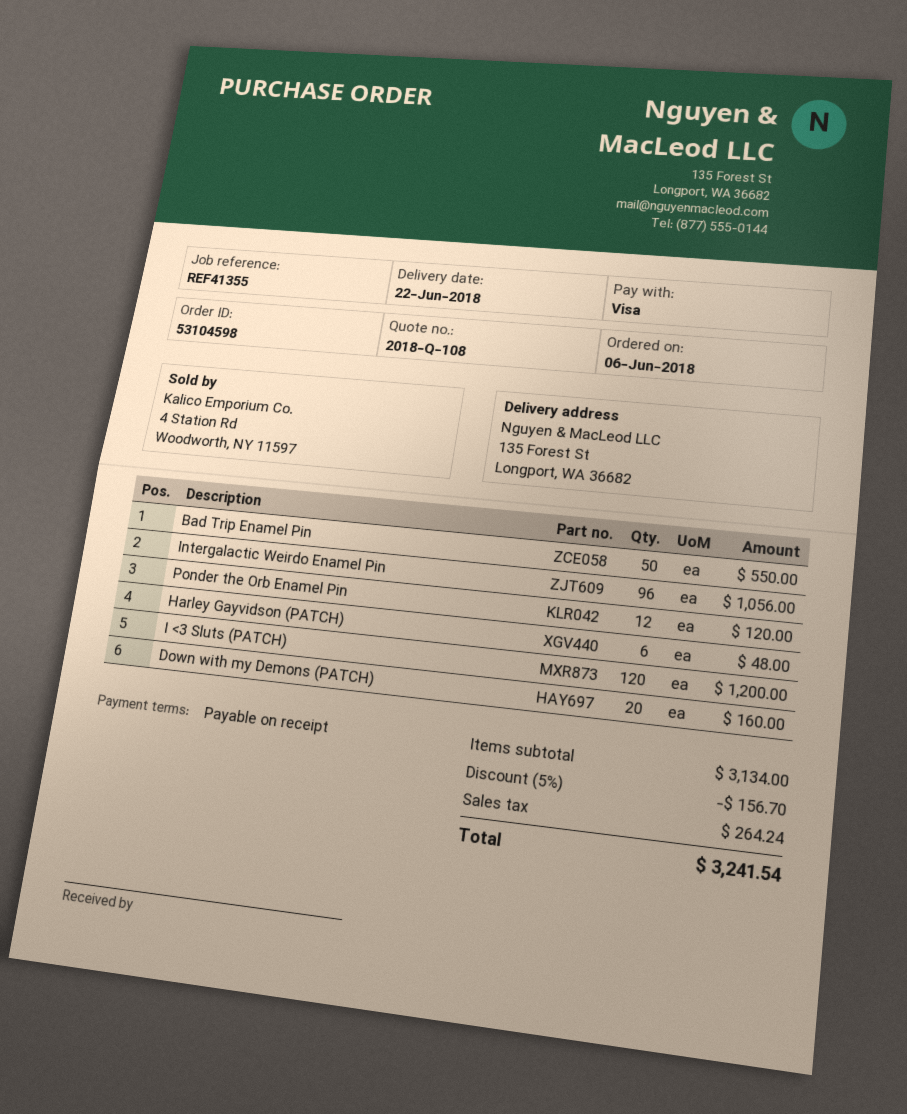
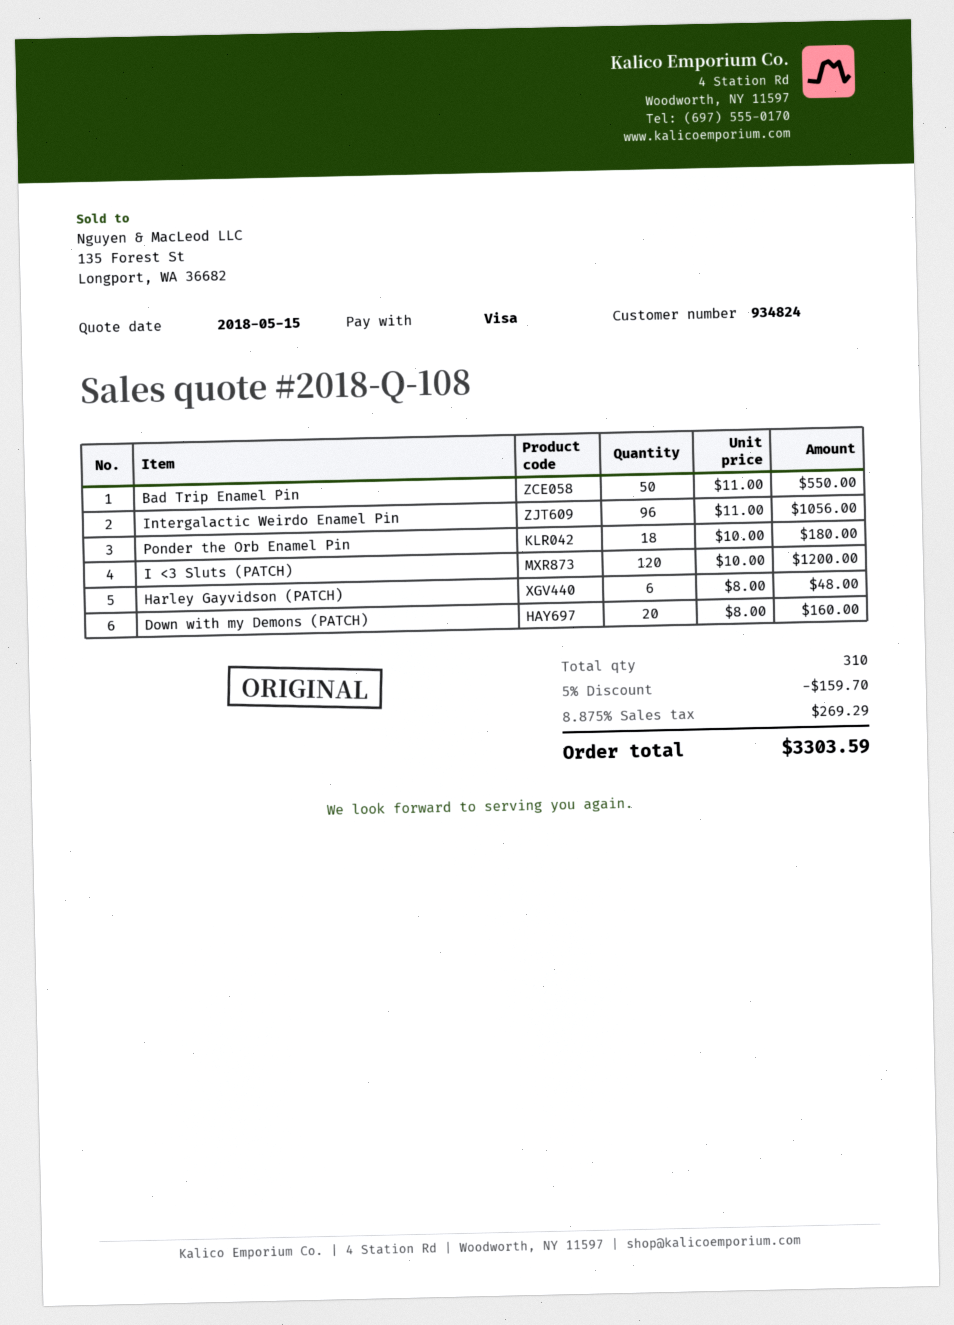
Ponder the Orb Enamel Pin: 12 for 120.00 -> 18 for 180.00
discount: 5% = 156.70 -> 5% = 159.70
tax: 264.24 -> 269.29
total: 3241.54 -> 3303.59

